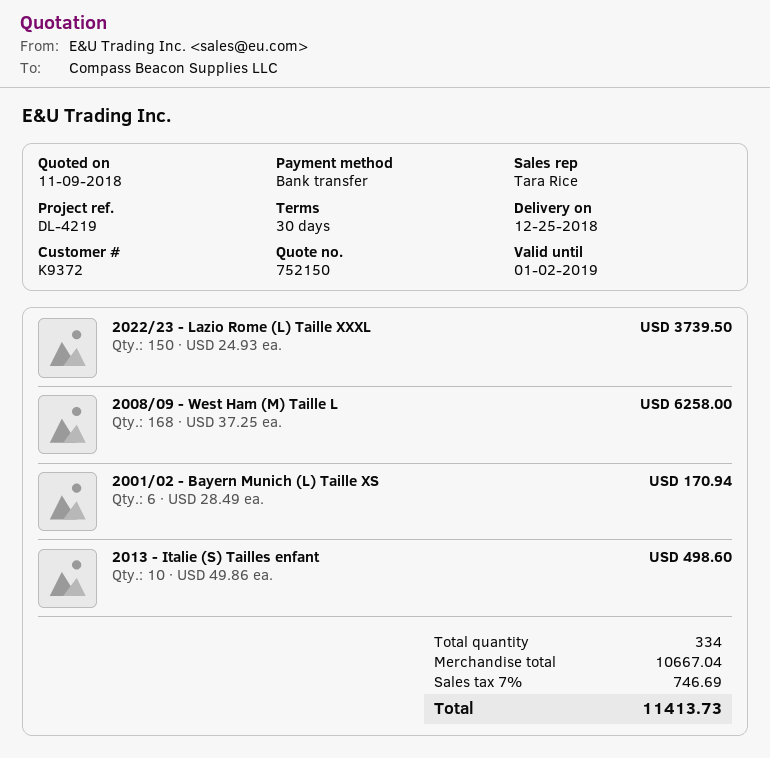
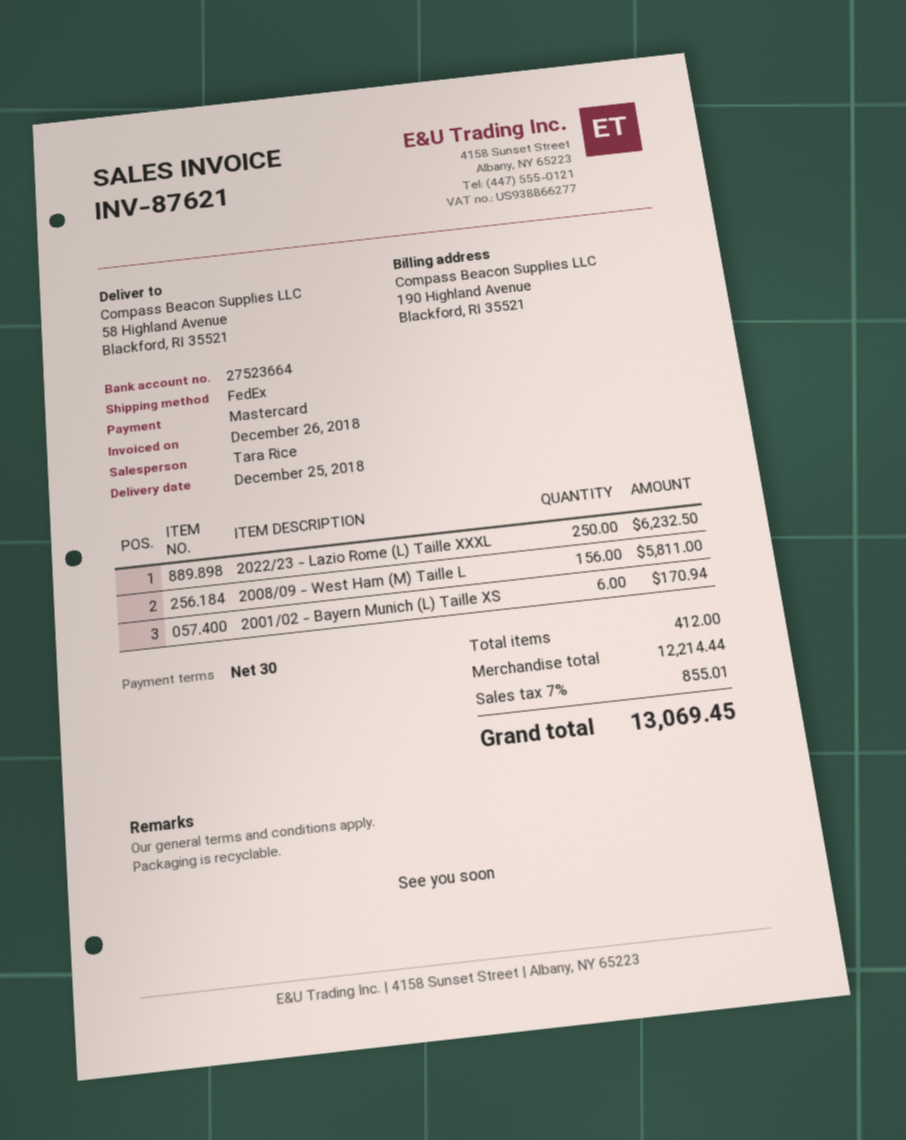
payment method: bank transfer -> Mastercard
2022/23 - Lazio Rome (L) Taille XXXL: 150 for 3739.50 -> 250 for 6232.50
2008/09 - West Ham (M) Taille L: 168 for 6258.00 -> 156 for 5811.00
2013 - Italie (S) Tailles enfant: 10 for 498.60 -> none
total quantity: 334 -> 412
subtotal: 10667.04 -> 12214.44
tax: 7% = 746.69 -> 7% = 855.01
total: 11413.73 -> 13069.45

